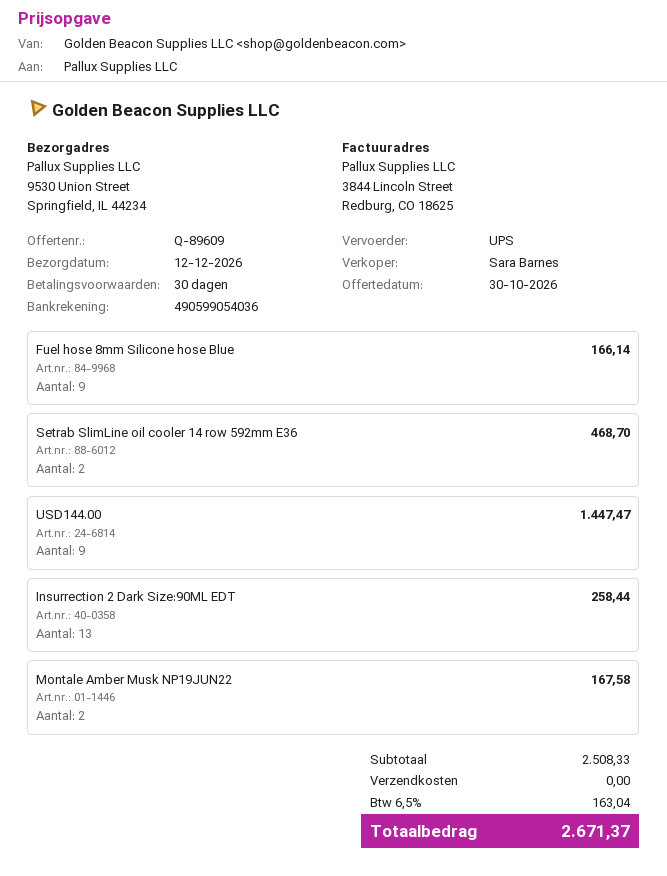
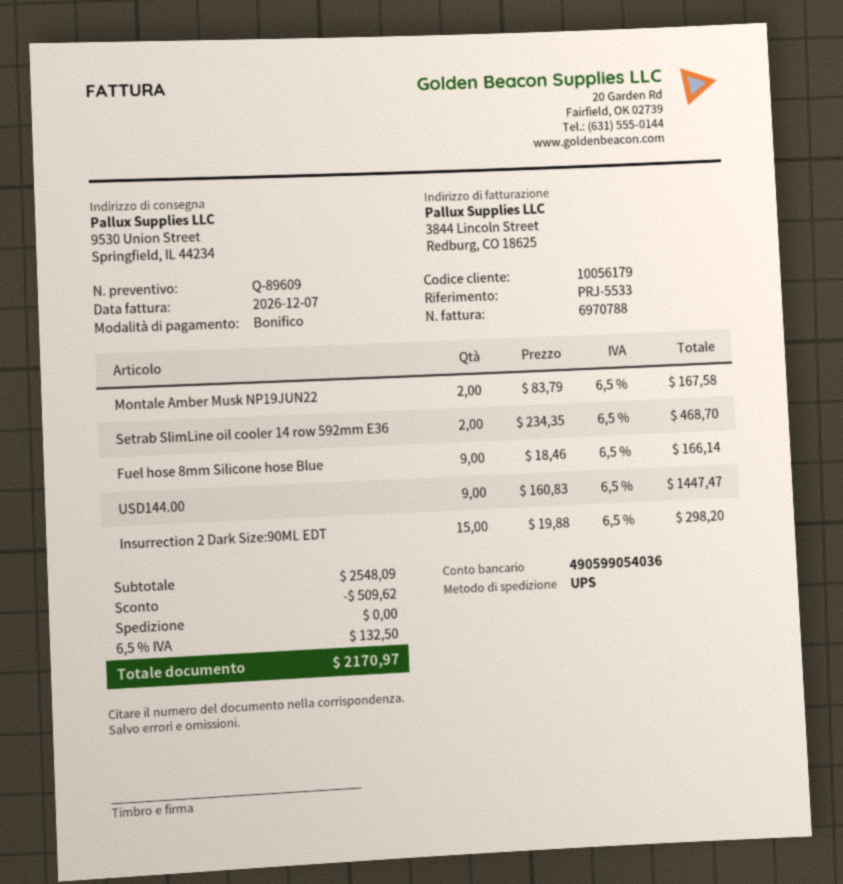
Insurrection 2 Dark Size:90ML EDT: 13 for 258.44 -> 15 for 298.20
subtotal: 2508.33 -> 2548.09
discount: none -> 509.62
tax: 6.5% = 163.04 -> 6.5% = 132.50
total: 2671.37 -> 2170.97

